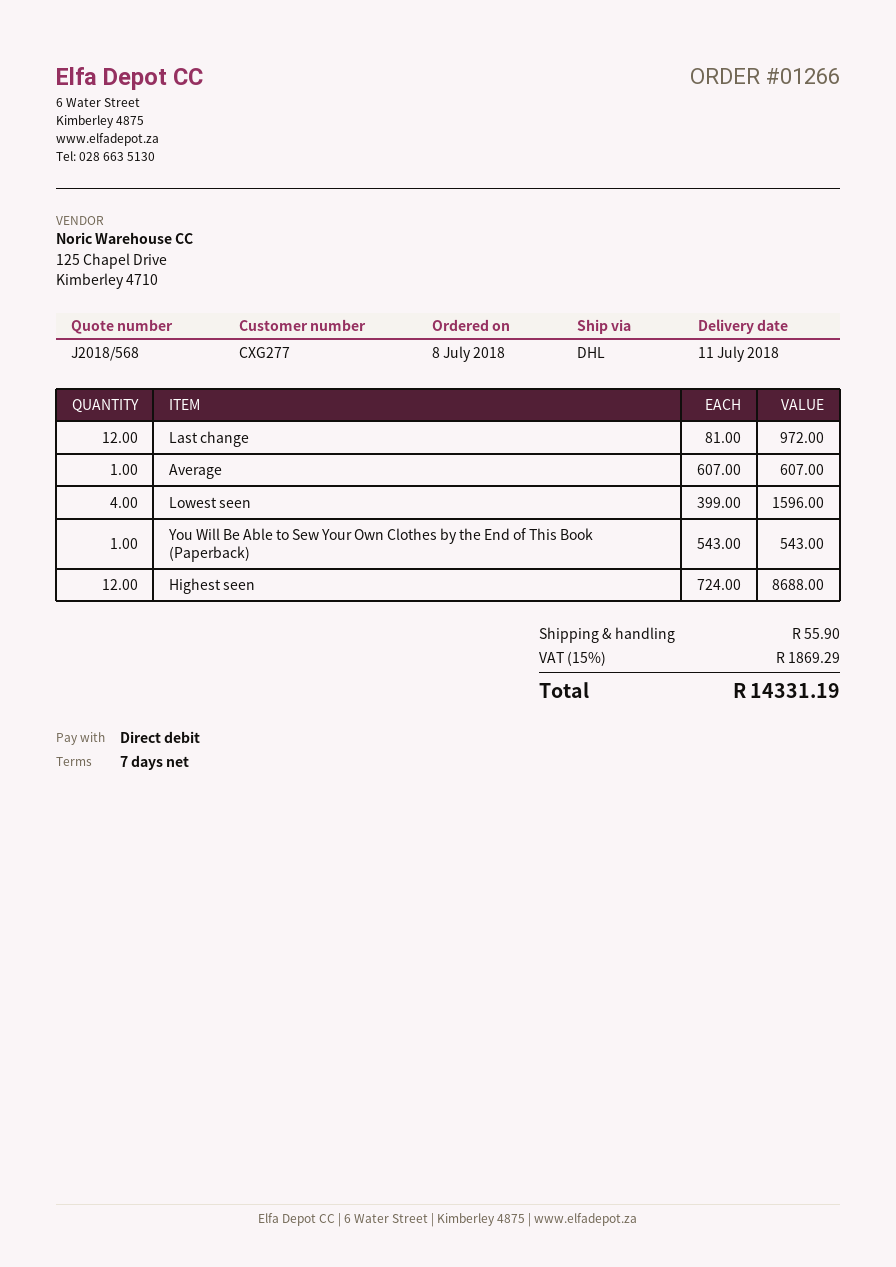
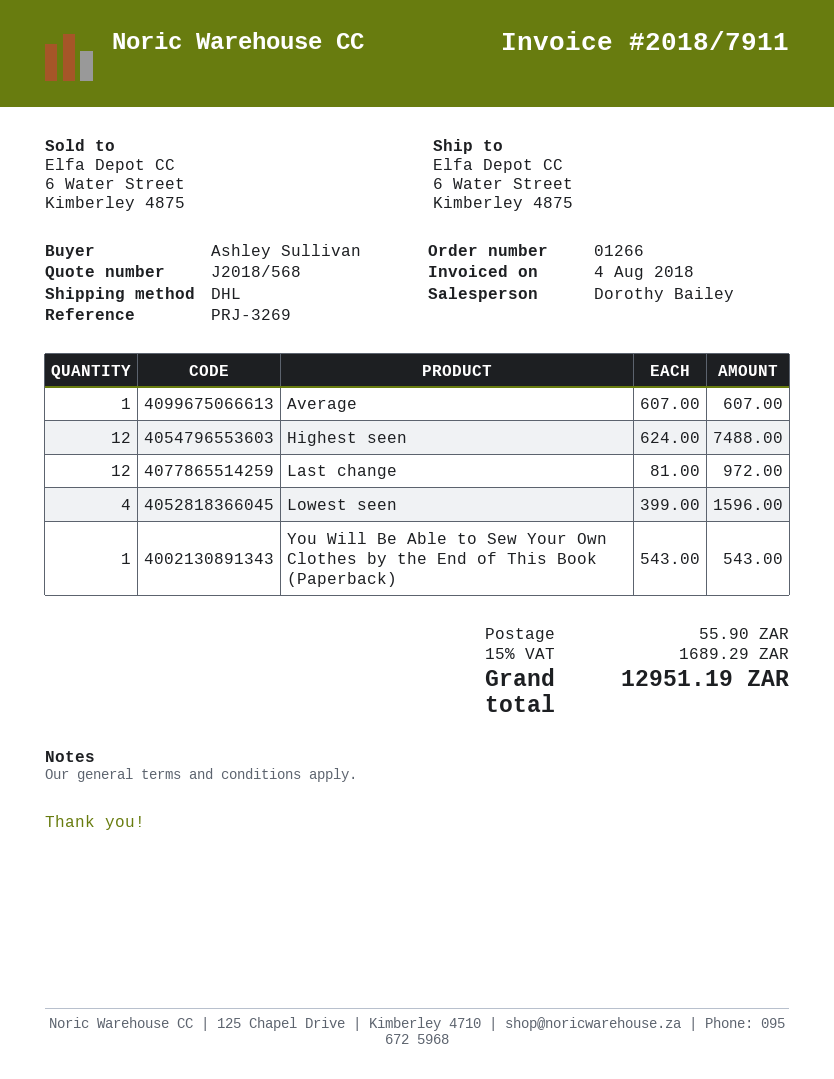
Highest seen: 12 x 724.00 = 8688.00 -> 12 x 624.00 = 7488.00
tax: 15% = 1869.29 -> 15% = 1689.29
total: 14331.19 -> 12951.19

